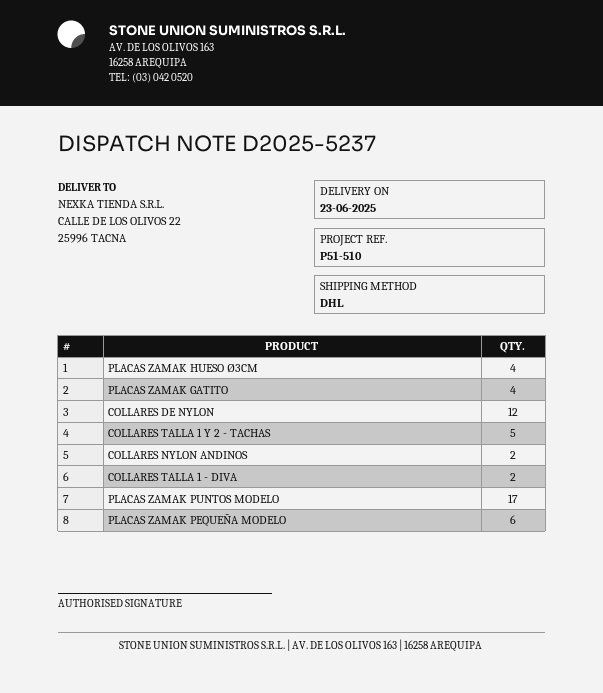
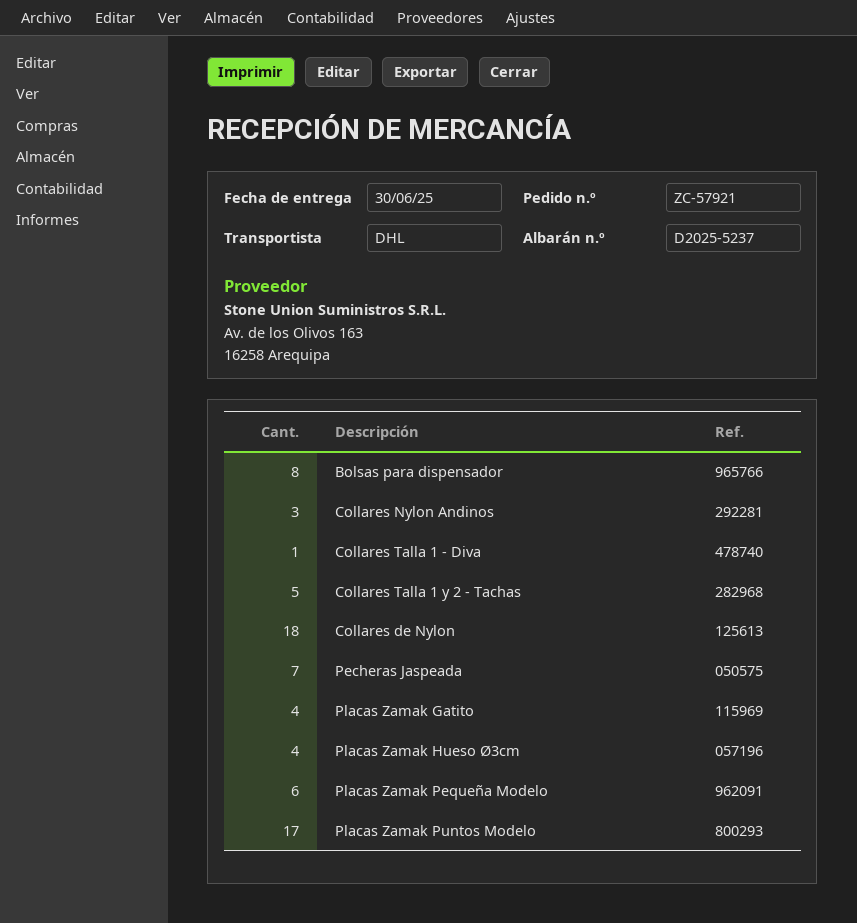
delivery date: 2025-06-23 -> 2025-06-30
COLLARES DE NYLON: 12 -> 18
COLLARES NYLON ANDINOS: 2 -> 3
COLLARES TALLA 1 - DIVA: 2 -> 1
Bolsas para dispensador: none -> 8
Pecheras Jaspeada: none -> 7

